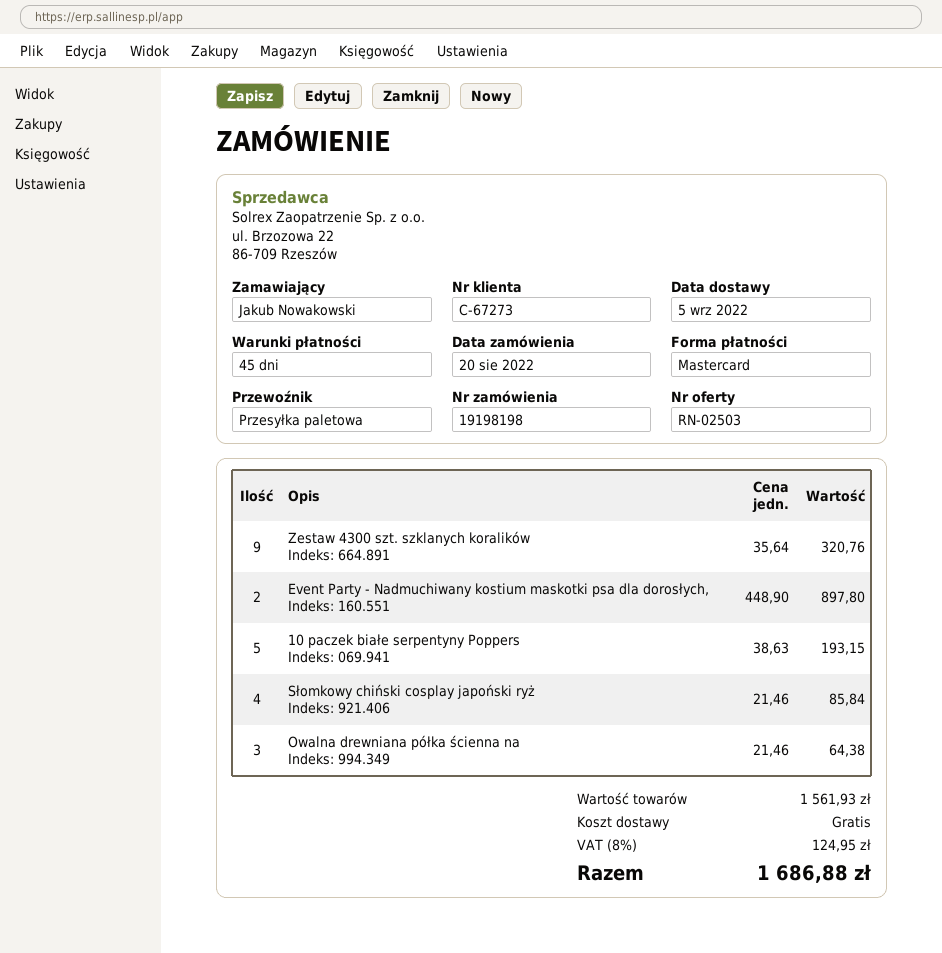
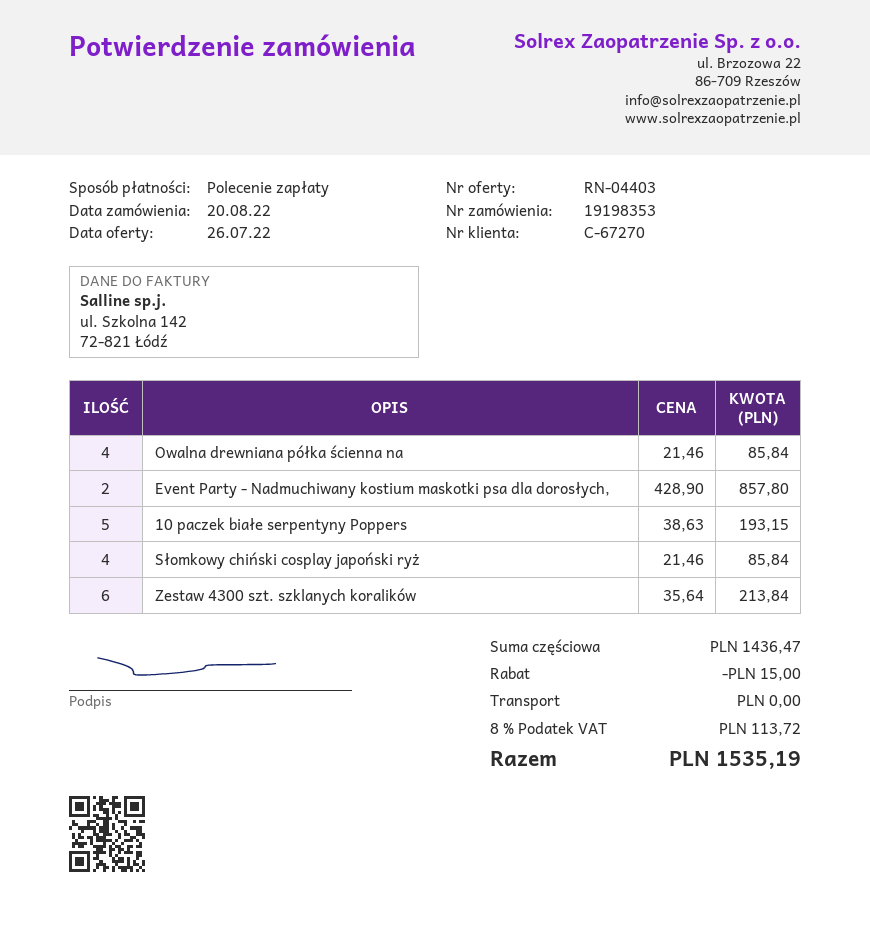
quote number: RN-02503 -> RN-04403
order number: 19198198 -> 19198353
customer number: C-67273 -> C-67270
payment method: Mastercard -> direct debit
Zestaw 4300 szt. szklanych koralików: 9 x 35.64 = 320.76 -> 6 x 35.64 = 213.84
Event Party - Nadmuchiwany kostium maskotki psa dla dorosłych,: 2 x 448.90 = 897.80 -> 2 x 428.90 = 857.80
Owalna drewniana półka ścienna na: 3 x 21.46 = 64.38 -> 4 x 21.46 = 85.84
subtotal: 1561.93 -> 1436.47
discount: none -> 15.00
tax: 8% = 124.95 -> 8% = 113.72
total: 1686.88 -> 1535.19

